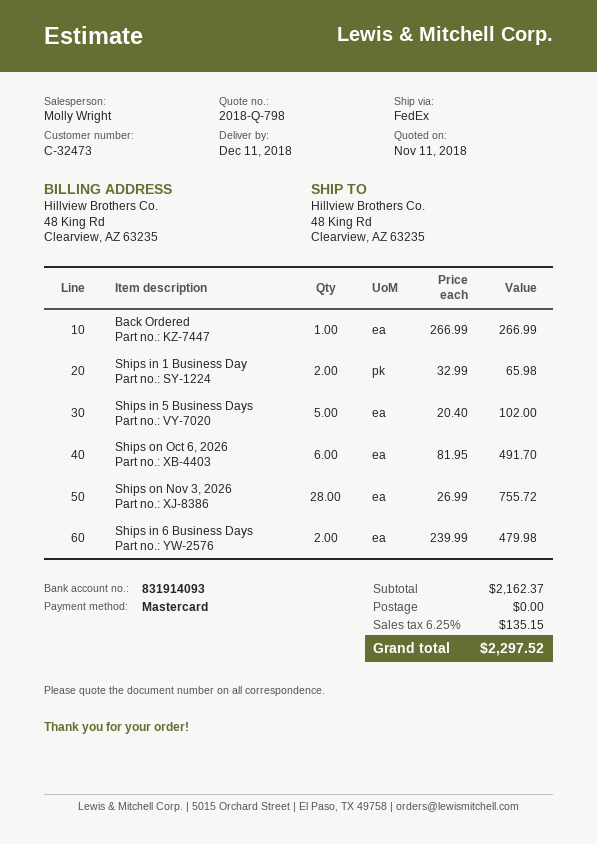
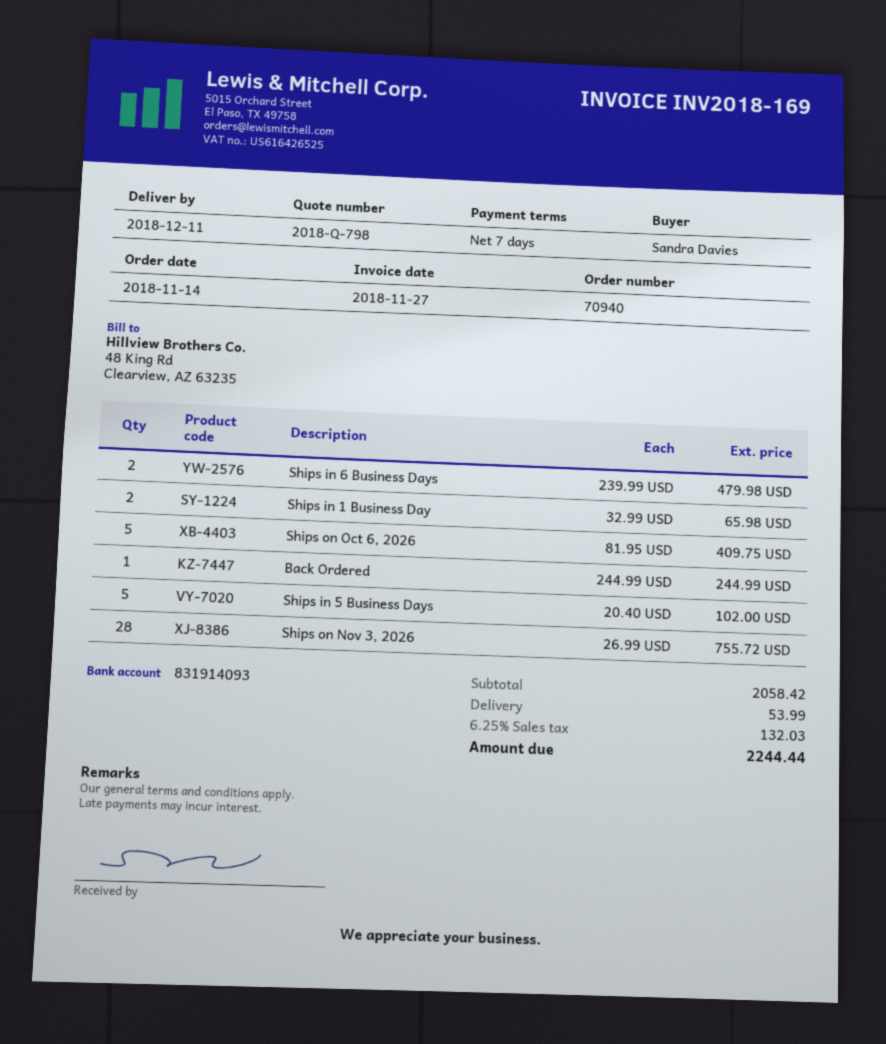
Back Ordered: 1 x 266.99 = 266.99 -> 1 x 244.99 = 244.99
Ships on Oct 6, 2026: 6 x 81.95 = 491.70 -> 5 x 81.95 = 409.75
subtotal: 2162.37 -> 2058.42
shipping: 0.00 -> 53.99
tax: 6.25% = 135.15 -> 6.25% = 132.03
total: 2297.52 -> 2244.44

